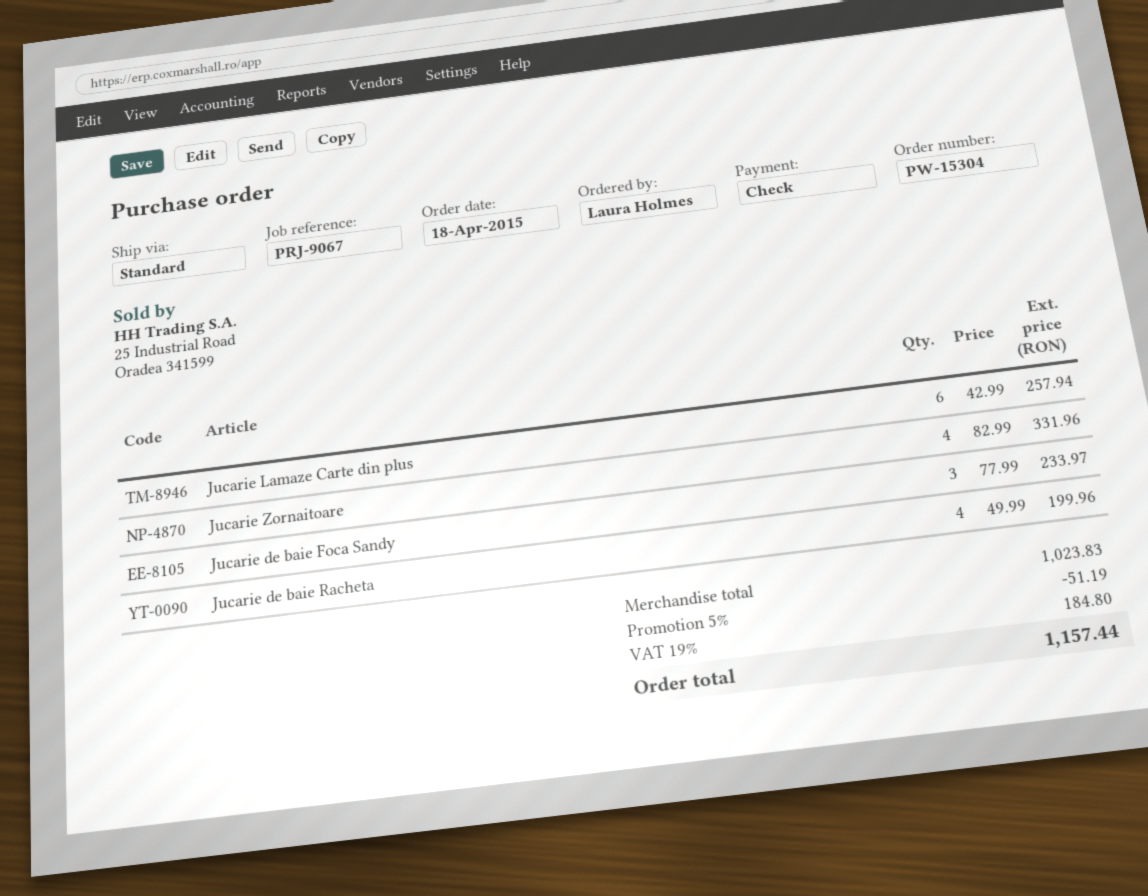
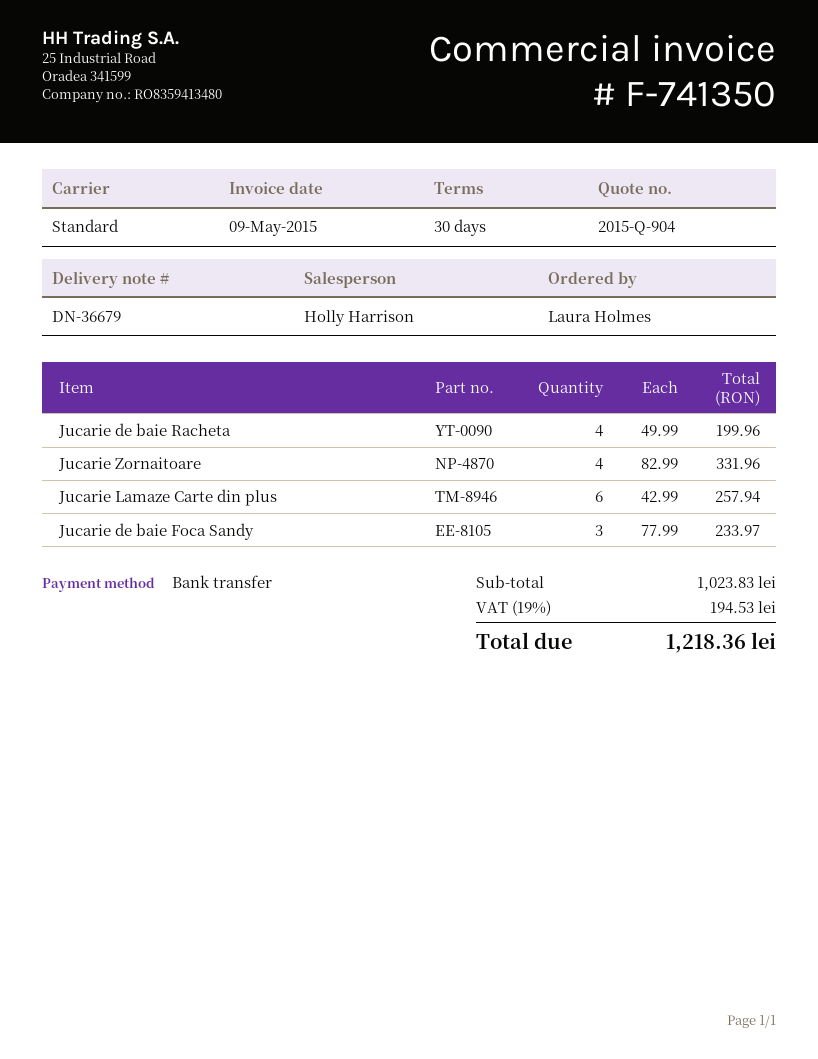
payment method: cheque -> bank transfer
discount: 5% = 51.19 -> none
tax: 19% = 184.80 -> 19% = 194.53
total: 1157.44 -> 1218.36

